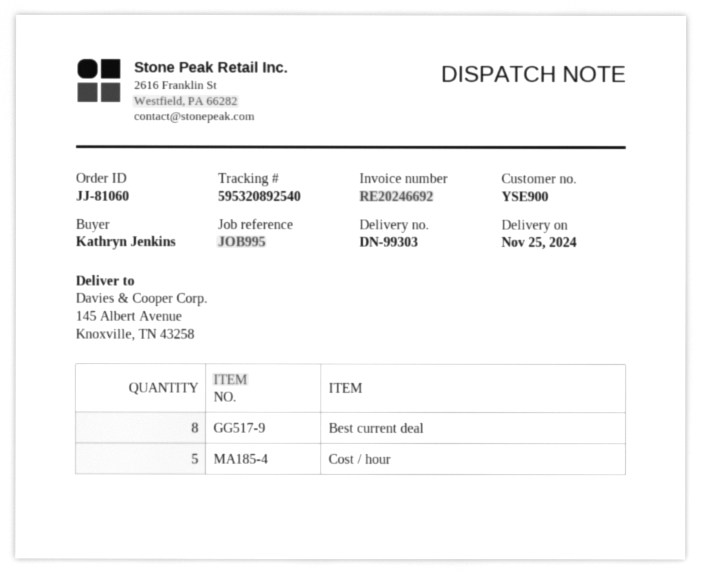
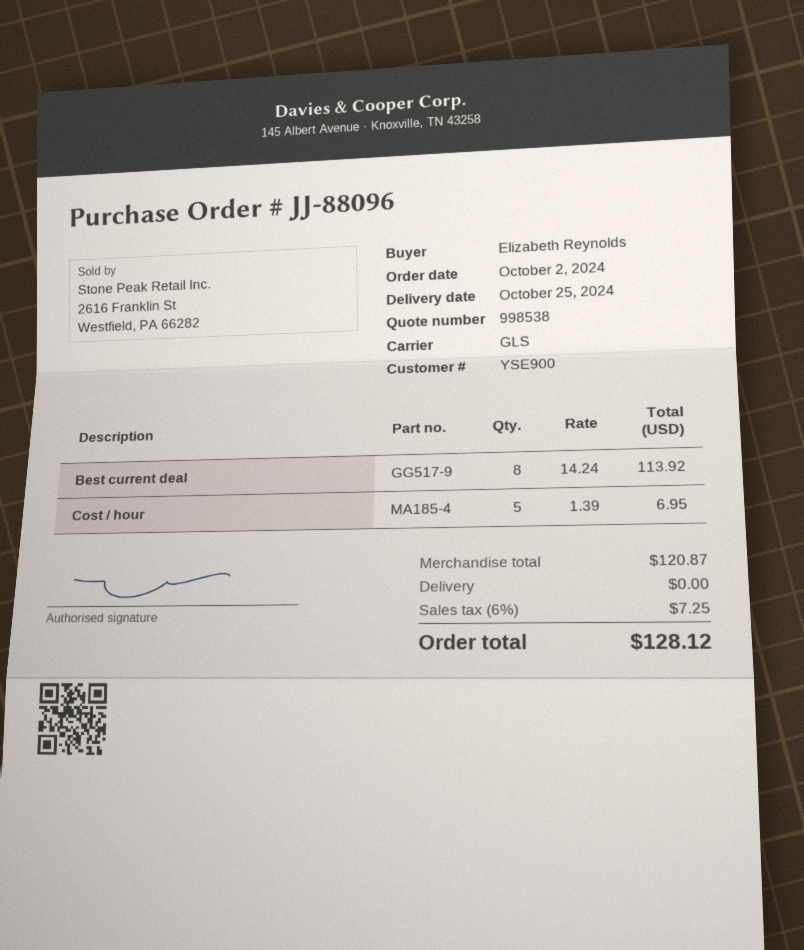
order number: JJ-81060 -> JJ-88096
delivery date: 2024-11-25 -> 2024-10-25
ordered by: Kathryn Jenkins -> Elizabeth Reynolds

